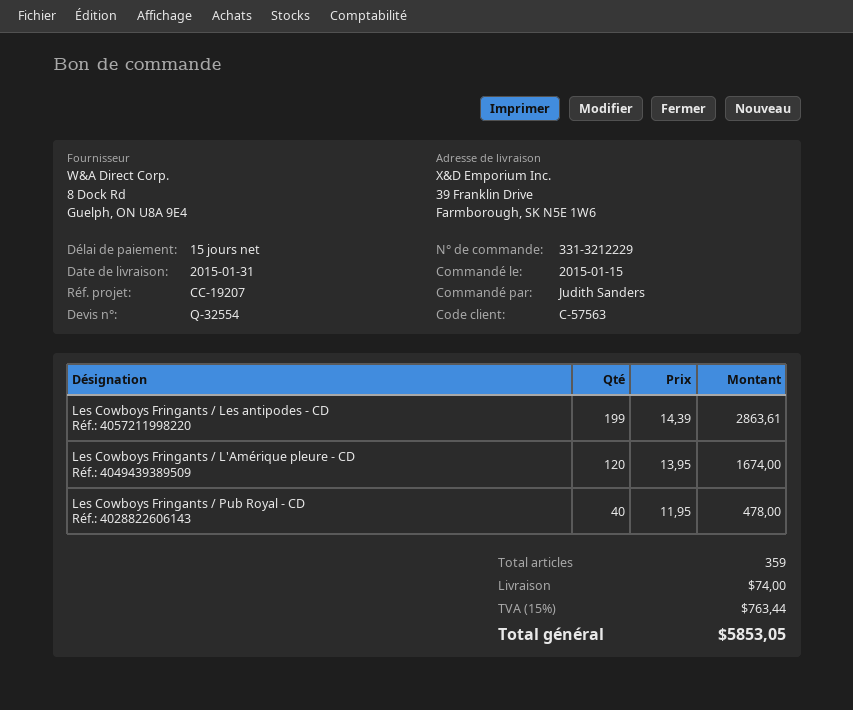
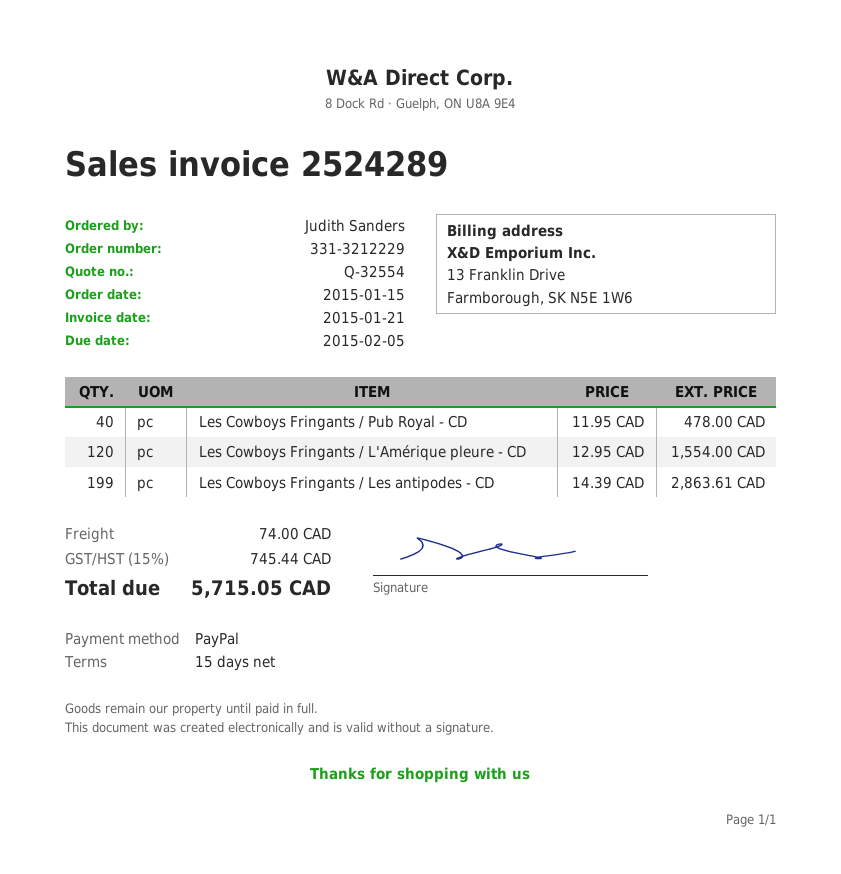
Les Cowboys Fringants / L'Amérique pleure - CD: 120 x 13.95 = 1674.00 -> 120 x 12.95 = 1554.00
tax: 15% = 763.44 -> 15% = 745.44
total: 5853.05 -> 5715.05

